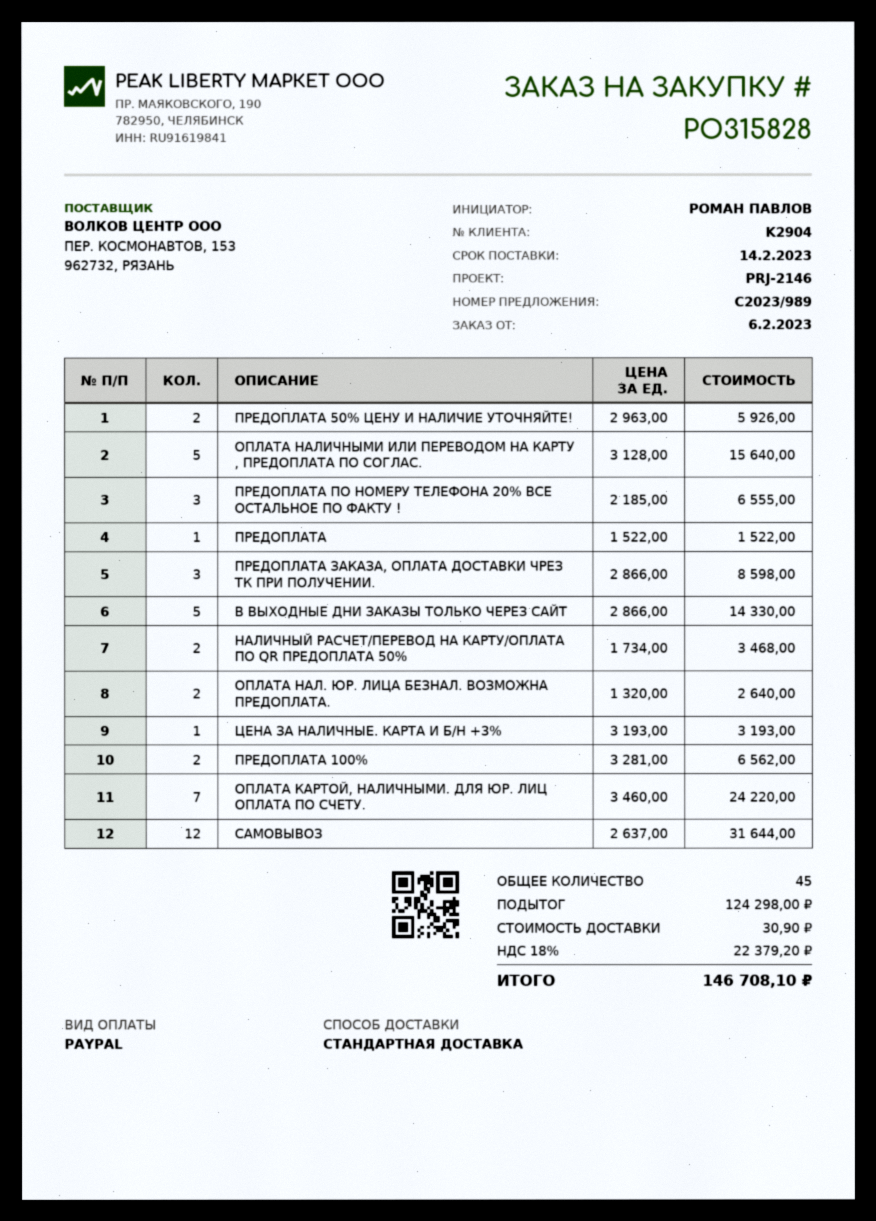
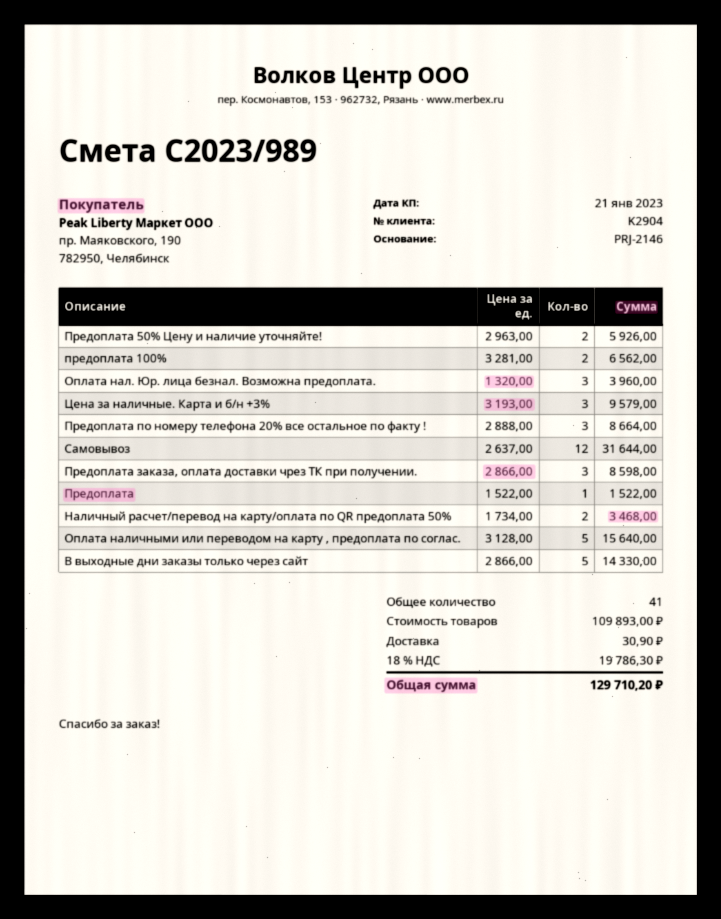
ПРЕДОПЛАТА ПО НОМЕРУ ТЕЛЕФОНА 20% ВСЕ ОСТАЛЬНОЕ ПО ФАКТУ !: 3 x 2185.00 = 6555.00 -> 3 x 2888.00 = 8664.00
ОПЛАТА НАЛ. ЮР. ЛИЦА БЕЗНАЛ. ВОЗМОЖНА ПРЕДОПЛАТА.: 2 x 1320.00 = 2640.00 -> 3 x 1320.00 = 3960.00
ЦЕНА ЗА НАЛИЧНЫЕ. КАРТА И Б/Н +3%: 1 x 3193.00 = 3193.00 -> 3 x 3193.00 = 9579.00
ОПЛАТА КАРТОЙ, НАЛИЧНЫМИ. ДЛЯ ЮР. ЛИЦ ОПЛАТА ПО СЧЕТУ.: 7 x 3460.00 = 24220.00 -> none
total quantity: 45 -> 41
subtotal: 124298.00 -> 109893.00
tax: 18% = 22379.20 -> 18% = 19786.30
total: 146708.10 -> 129710.20

